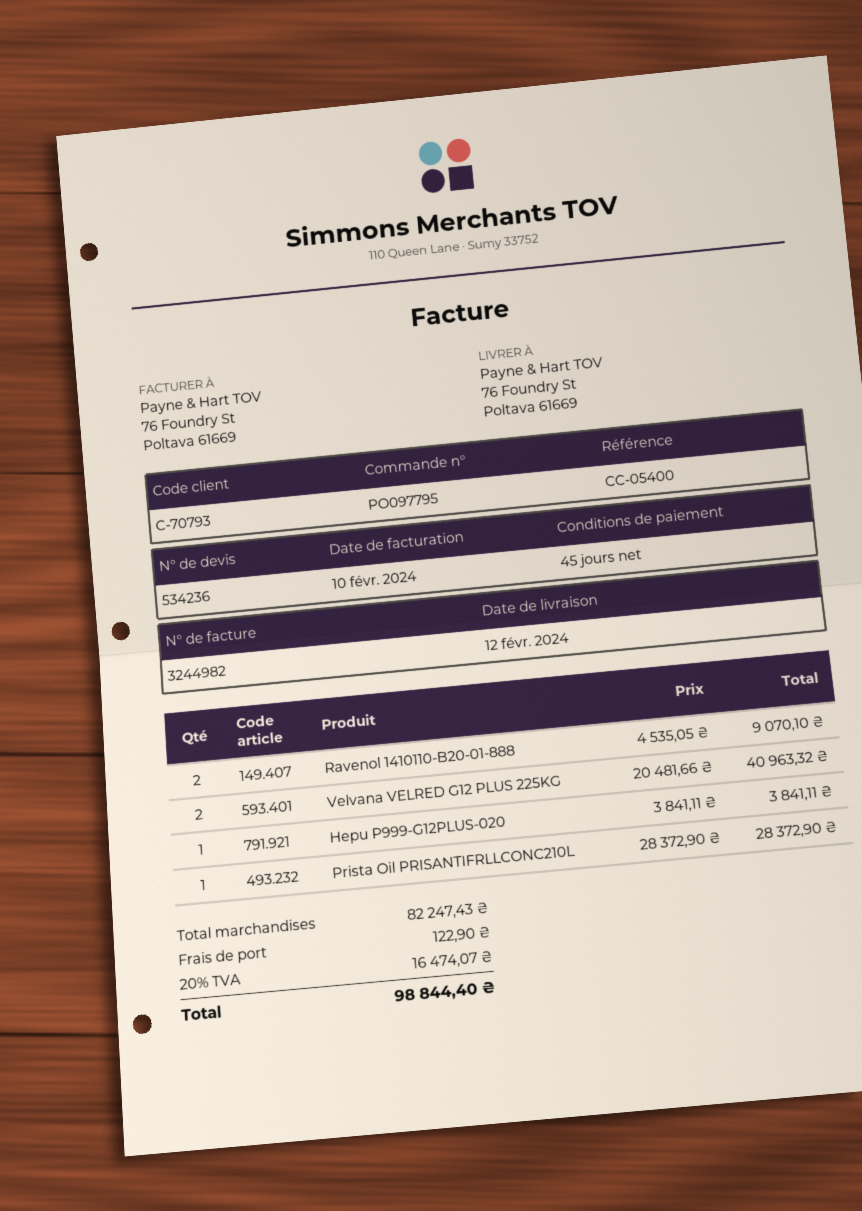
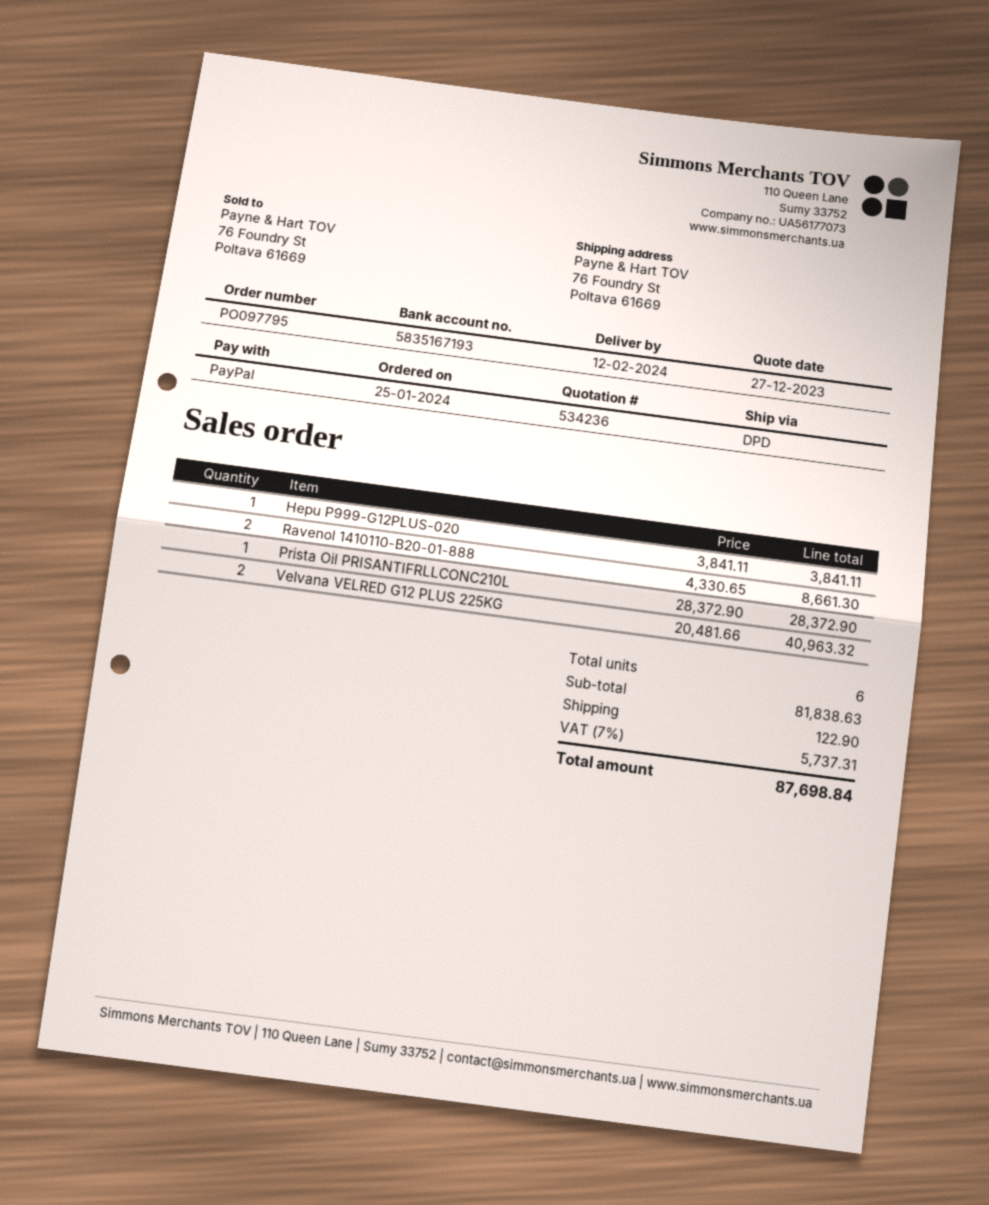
Ravenol 1410110-B20-01-888: 2 x 4535.05 = 9070.10 -> 2 x 4330.65 = 8661.30
subtotal: 82247.43 -> 81838.63
tax: 20% = 16474.07 -> 7% = 5737.31
total: 98844.40 -> 87698.84

